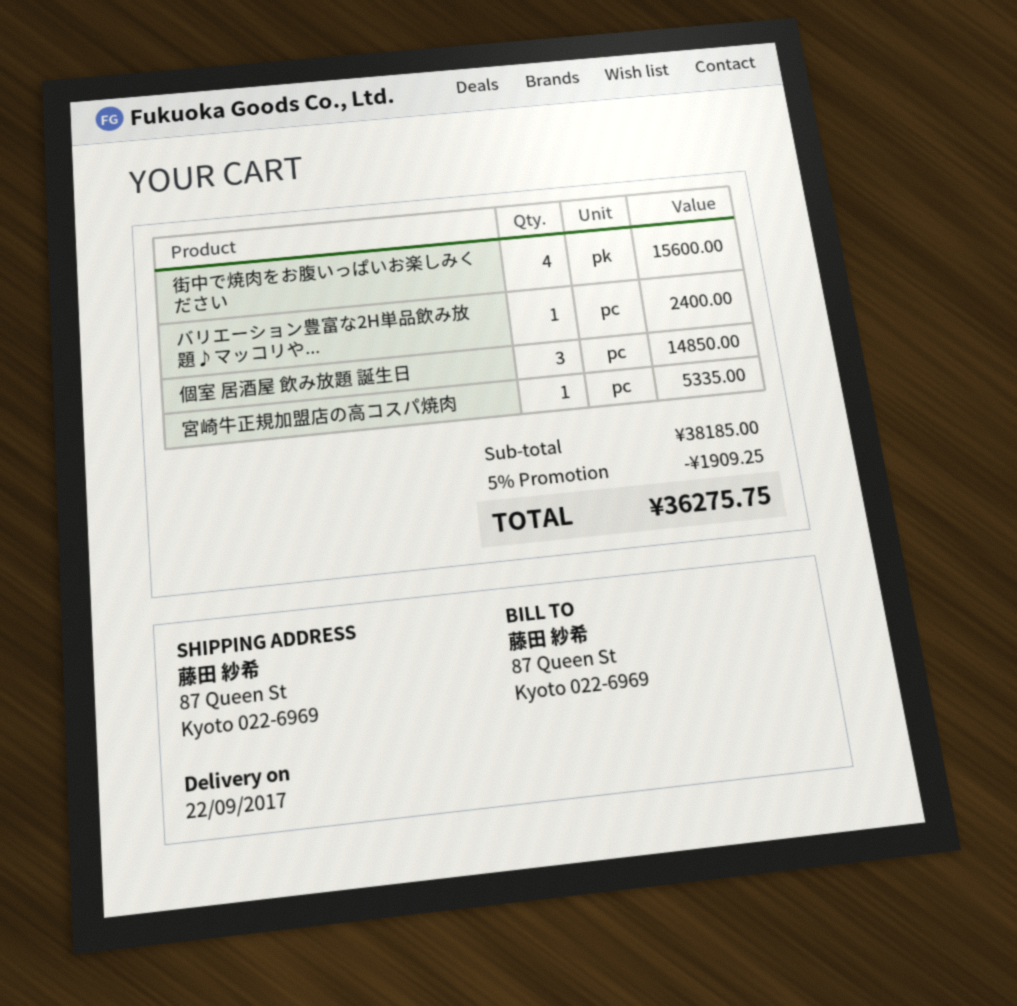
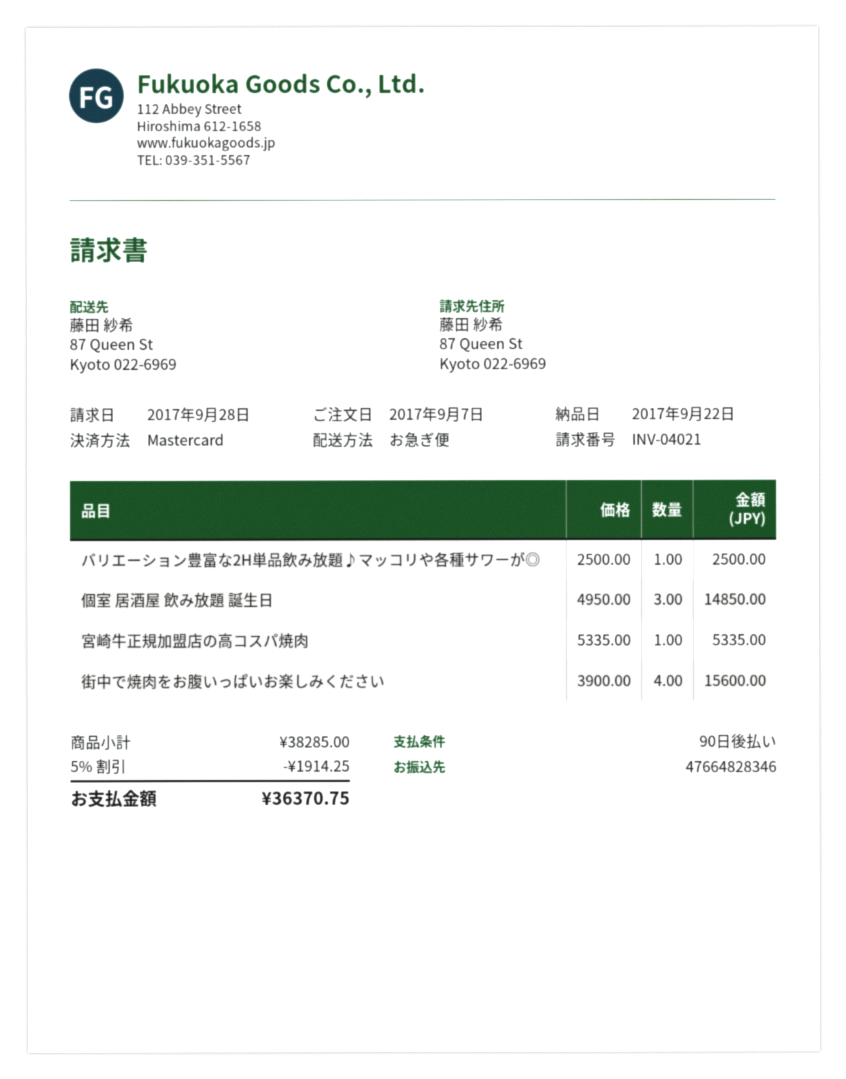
バリエーション豊富な2H単品飲み放題♪マッコリや...: 1 for 2400.00 -> 1 for 2500.00
subtotal: 38185.00 -> 38285.00
discount: 5% = 1909.25 -> 5% = 1914.25
total: 36275.75 -> 36370.75

